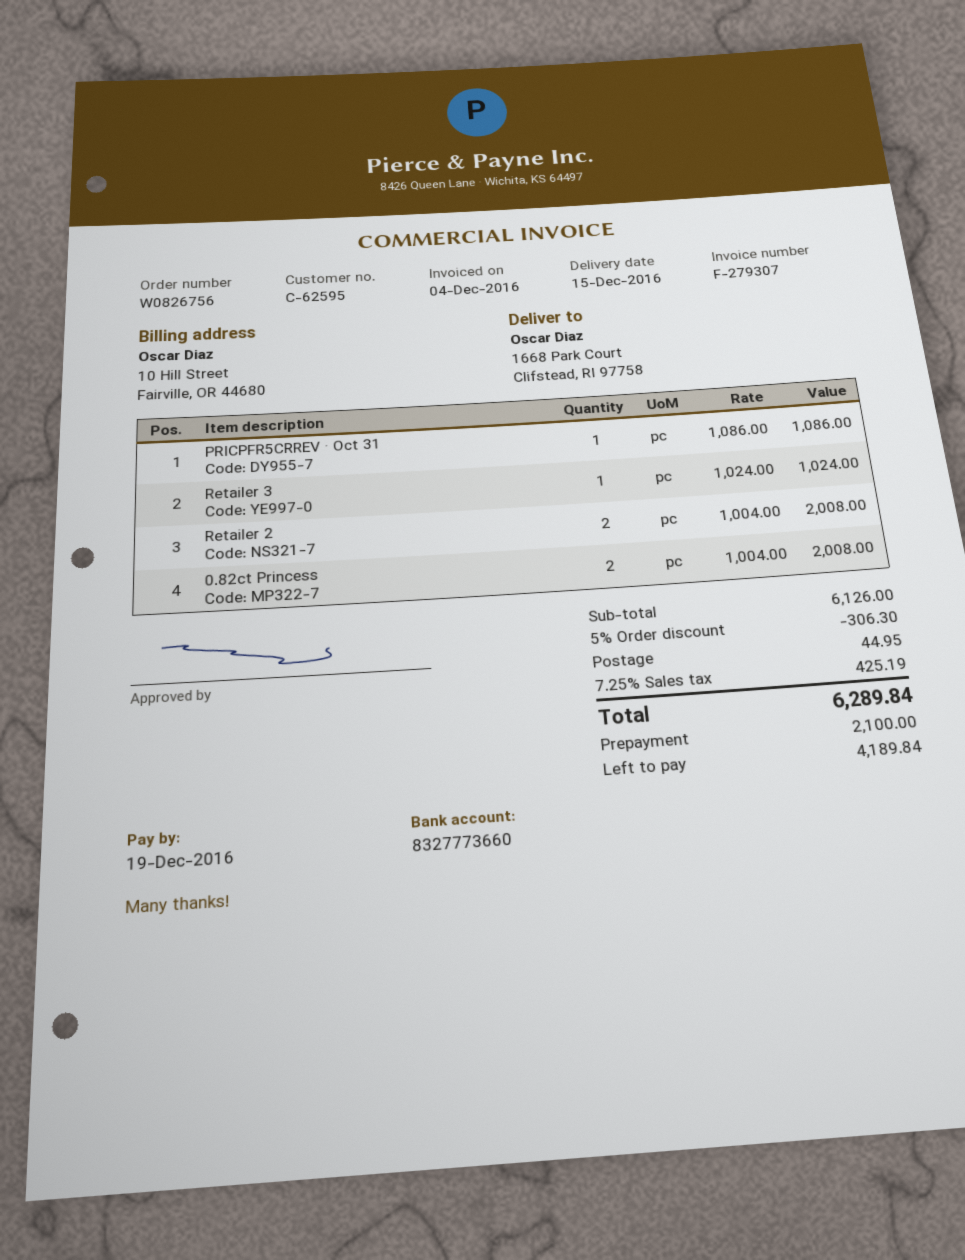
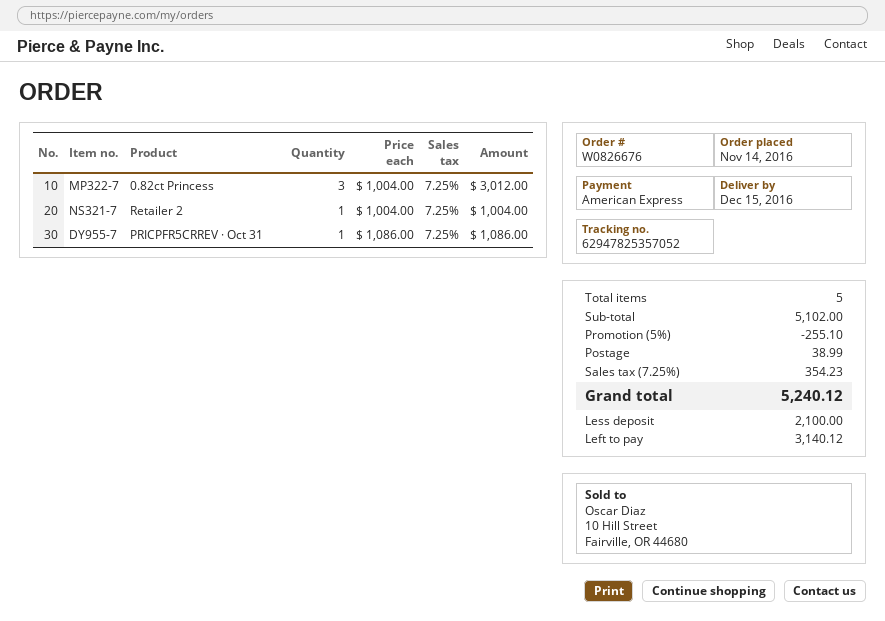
order number: W0826756 -> W0826676
Retailer 3: 1 x 1024.00 = 1024.00 -> none
Retailer 2: 2 x 1004.00 = 2008.00 -> 1 x 1004.00 = 1004.00
0.82ct Princess: 2 x 1004.00 = 2008.00 -> 3 x 1004.00 = 3012.00
subtotal: 6126.00 -> 5102.00
discount: 5% = 306.30 -> 5% = 255.10
shipping: 44.95 -> 38.99
tax: 7.25% = 425.19 -> 7.25% = 354.23
total: 6289.84 -> 5240.12
balance: 4189.84 -> 3140.12

